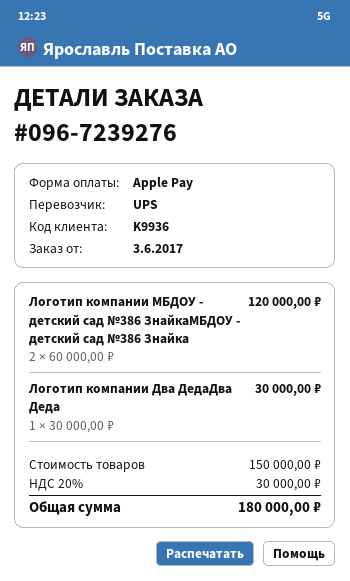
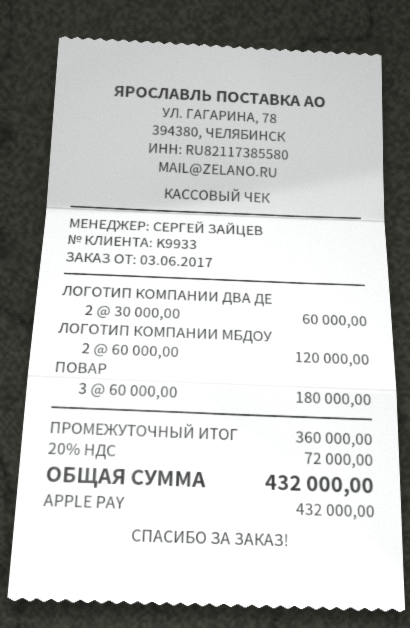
customer number: K9936 -> K9933
Логотип компании Два ДедаДва Деда: 1 x 30000.00 = 30000.00 -> 2 x 30000.00 = 60000.00
ПОВАР: none -> 3 x 60000.00 = 180000.00
subtotal: 150000.00 -> 360000.00
tax: 20% = 30000.00 -> 20% = 72000.00
total: 180000.00 -> 432000.00

